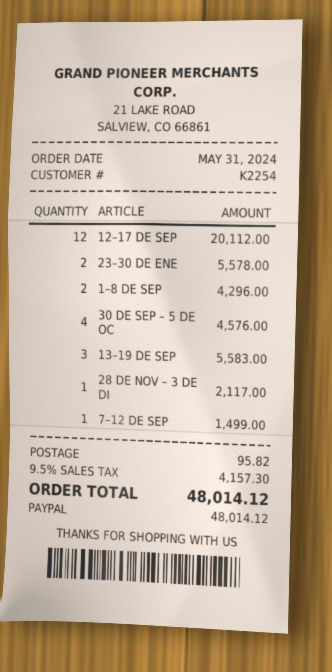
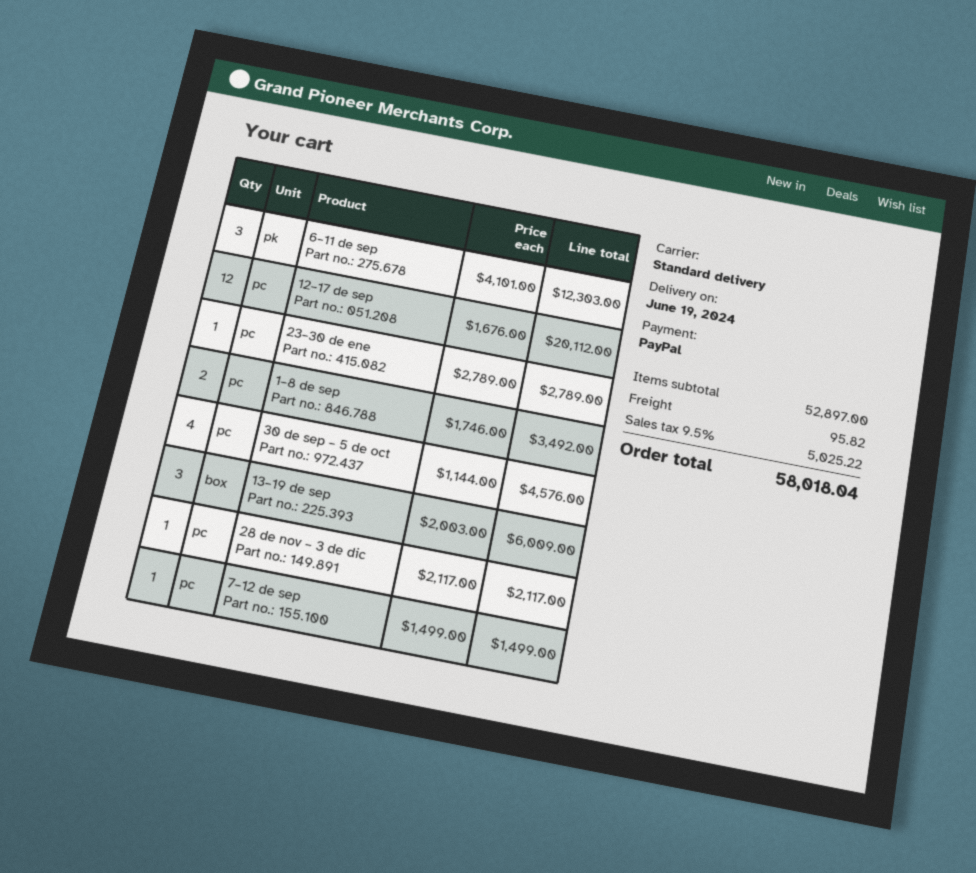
23–30 DE ENE: 2 for 5578.00 -> 1 for 2789.00
1–8 DE SEP: 2 for 4296.00 -> 2 for 3492.00
13–19 DE SEP: 3 for 5583.00 -> 3 for 6009.00
6–11 de sep: none -> 3 for 12303.00
tax: 9.5% = 4157.30 -> 9.5% = 5025.22
total: 48014.12 -> 58018.04

